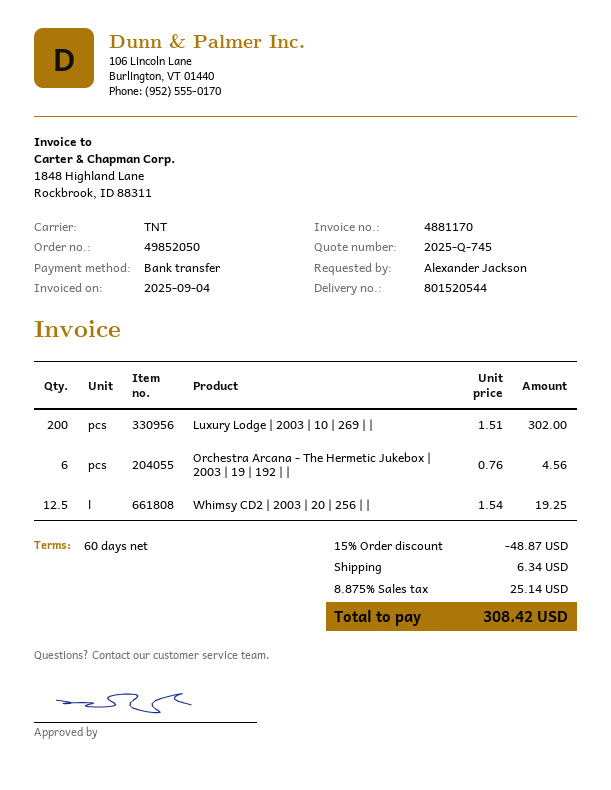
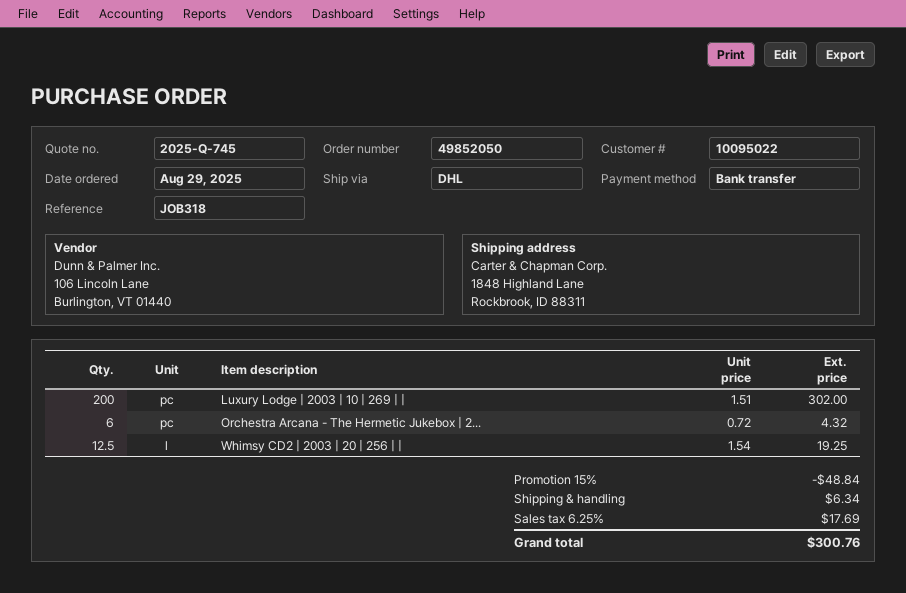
shipping method: TNT -> DHL
Orchestra Arcana - The Hermetic Jukebox | 2003 | 19 | 192 | |: 6 x 0.76 = 4.56 -> 6 x 0.72 = 4.32
discount: 15% = 48.87 -> 15% = 48.84
tax: 8.875% = 25.14 -> 6.25% = 17.69
total: 308.42 -> 300.76

